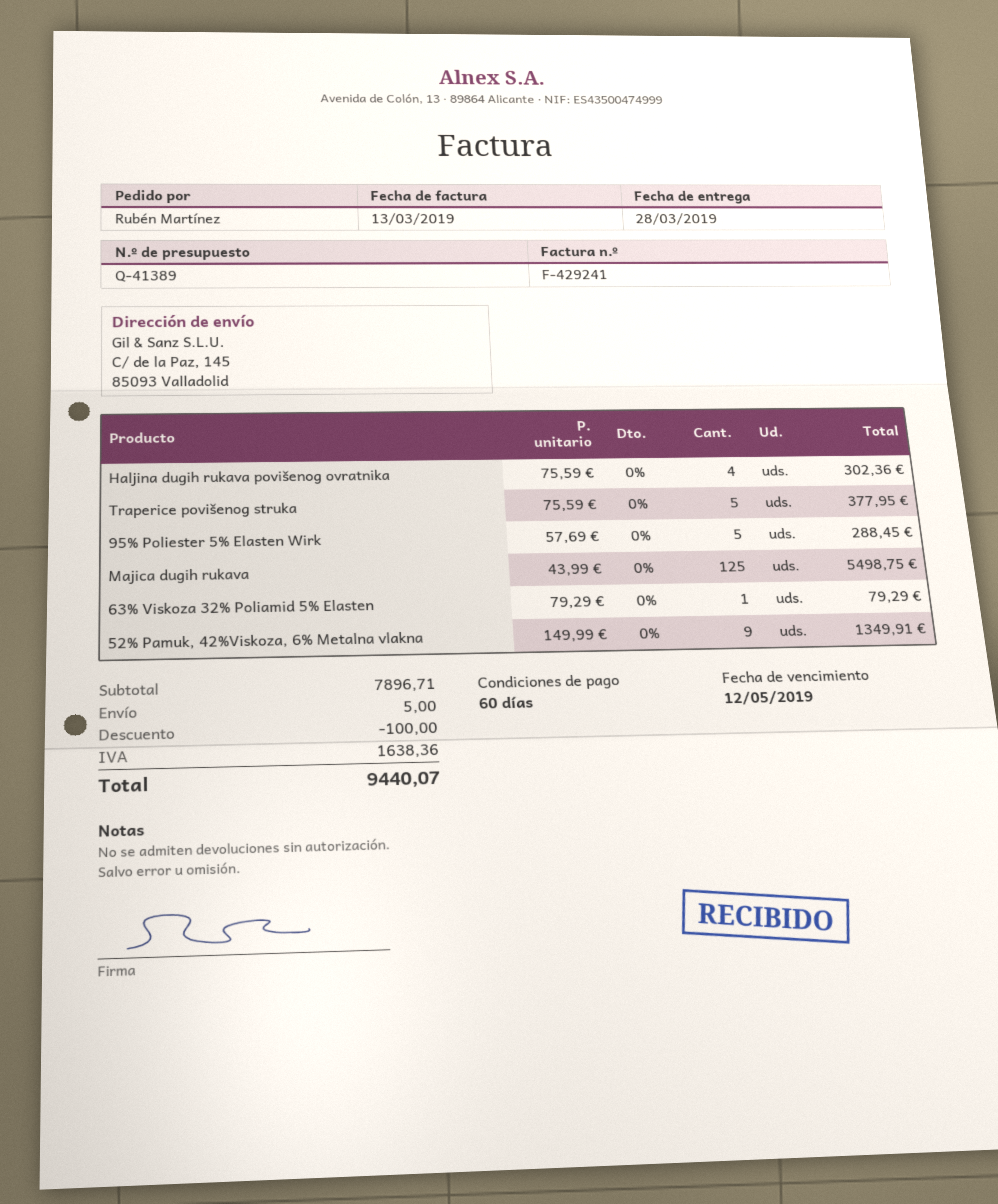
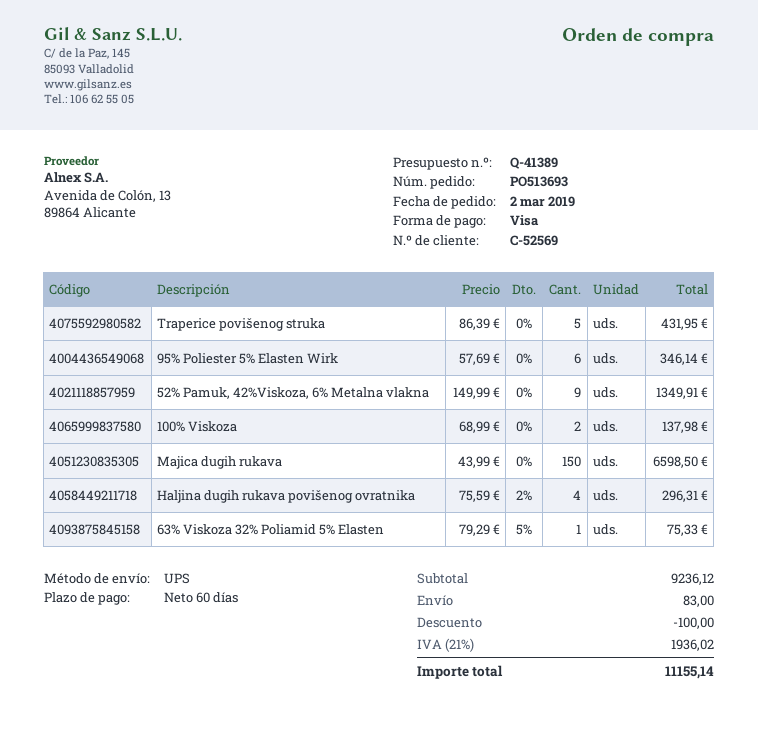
Haljina dugih rukava povišenog ovratnika: 4 x 75.59 = 302.36 -> 4 x 75.59 - 2% = 296.31
Traperice povišenog struka: 5 x 75.59 = 377.95 -> 5 x 86.39 = 431.95
95% Poliester 5% Elasten Wirk: 5 x 57.69 = 288.45 -> 6 x 57.69 = 346.14
Majica dugih rukava: 125 x 43.99 = 5498.75 -> 150 x 43.99 = 6598.50
63% Viskoza 32% Poliamid 5% Elasten: 1 x 79.29 = 79.29 -> 1 x 79.29 - 5% = 75.33
100% Viskoza: none -> 2 x 68.99 = 137.98
subtotal: 7896.71 -> 9236.12
shipping: 5.00 -> 83.00
tax: 1638.36 -> 1936.02
total: 9440.07 -> 11155.14

